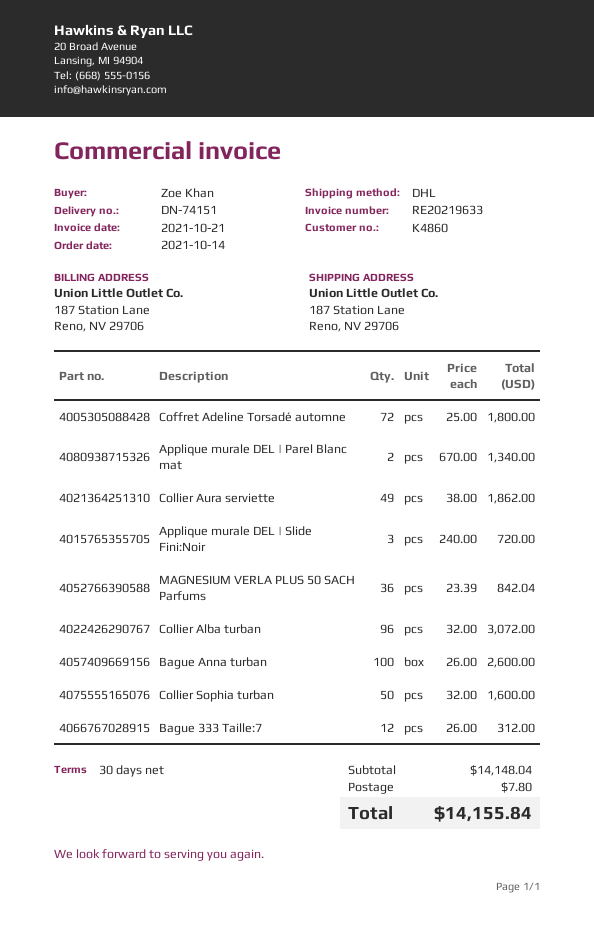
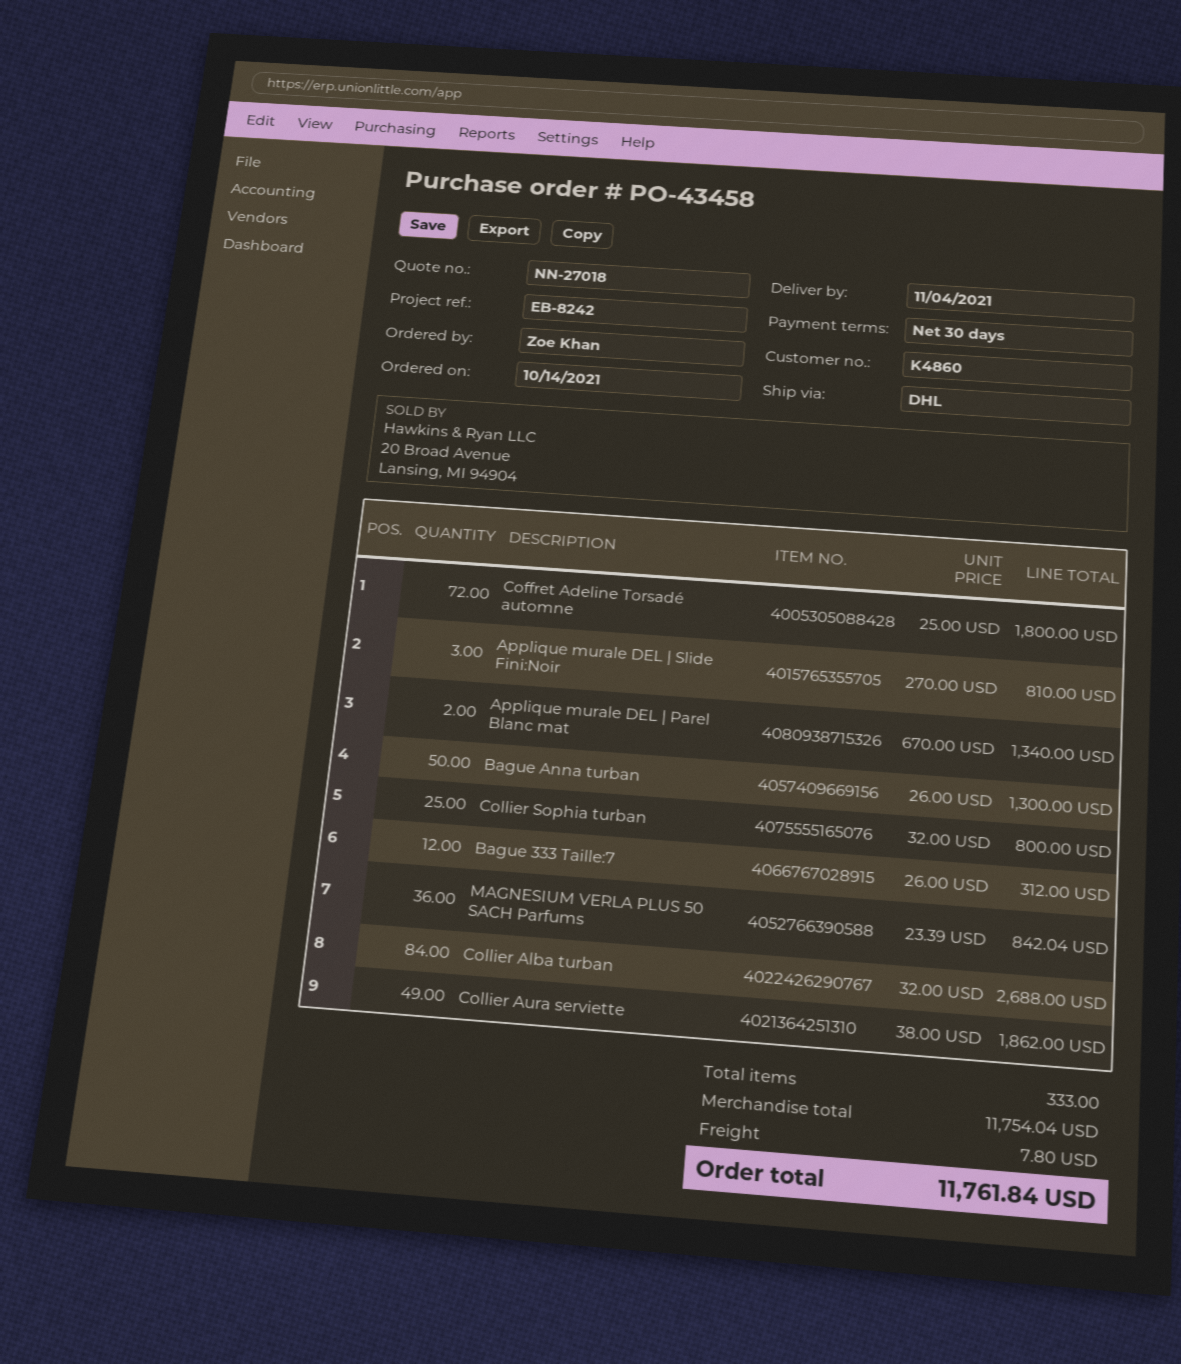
Applique murale DEL | Slide Fini:Noir: 3 x 240.00 = 720.00 -> 3 x 270.00 = 810.00
Collier Alba turban: 96 x 32.00 = 3072.00 -> 84 x 32.00 = 2688.00
Bague Anna turban: 100 x 26.00 = 2600.00 -> 50 x 26.00 = 1300.00
Collier Sophia turban: 50 x 32.00 = 1600.00 -> 25 x 32.00 = 800.00
subtotal: 14148.04 -> 11754.04
total: 14155.84 -> 11761.84

